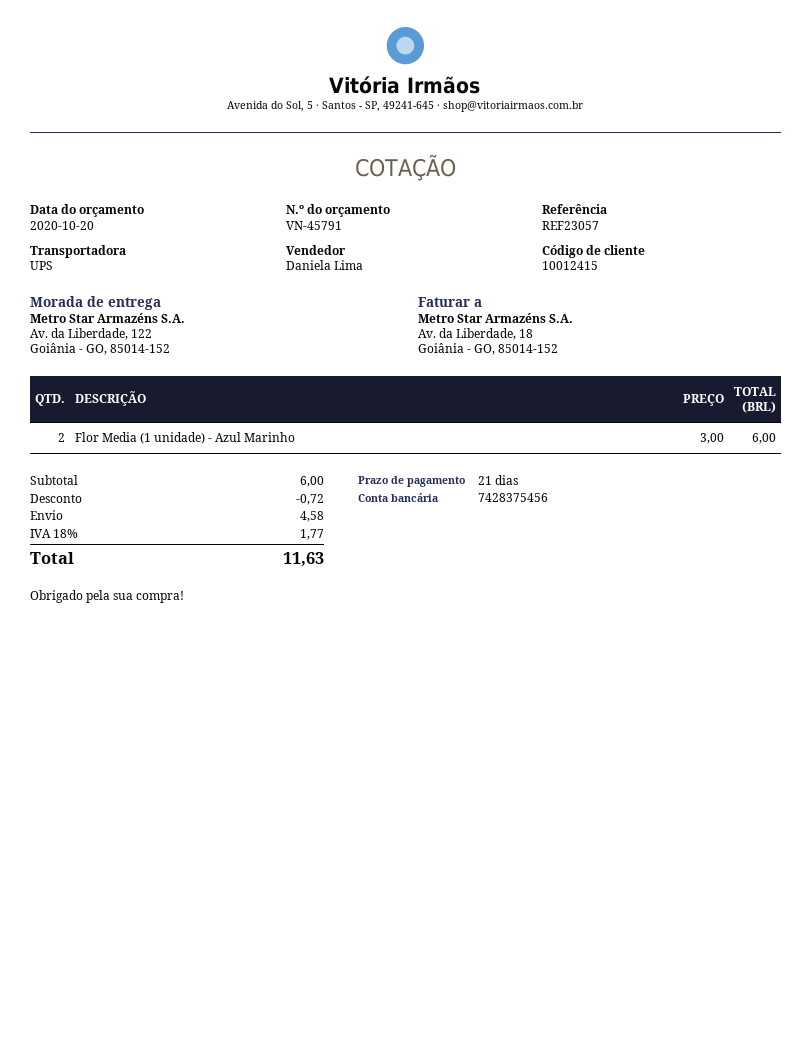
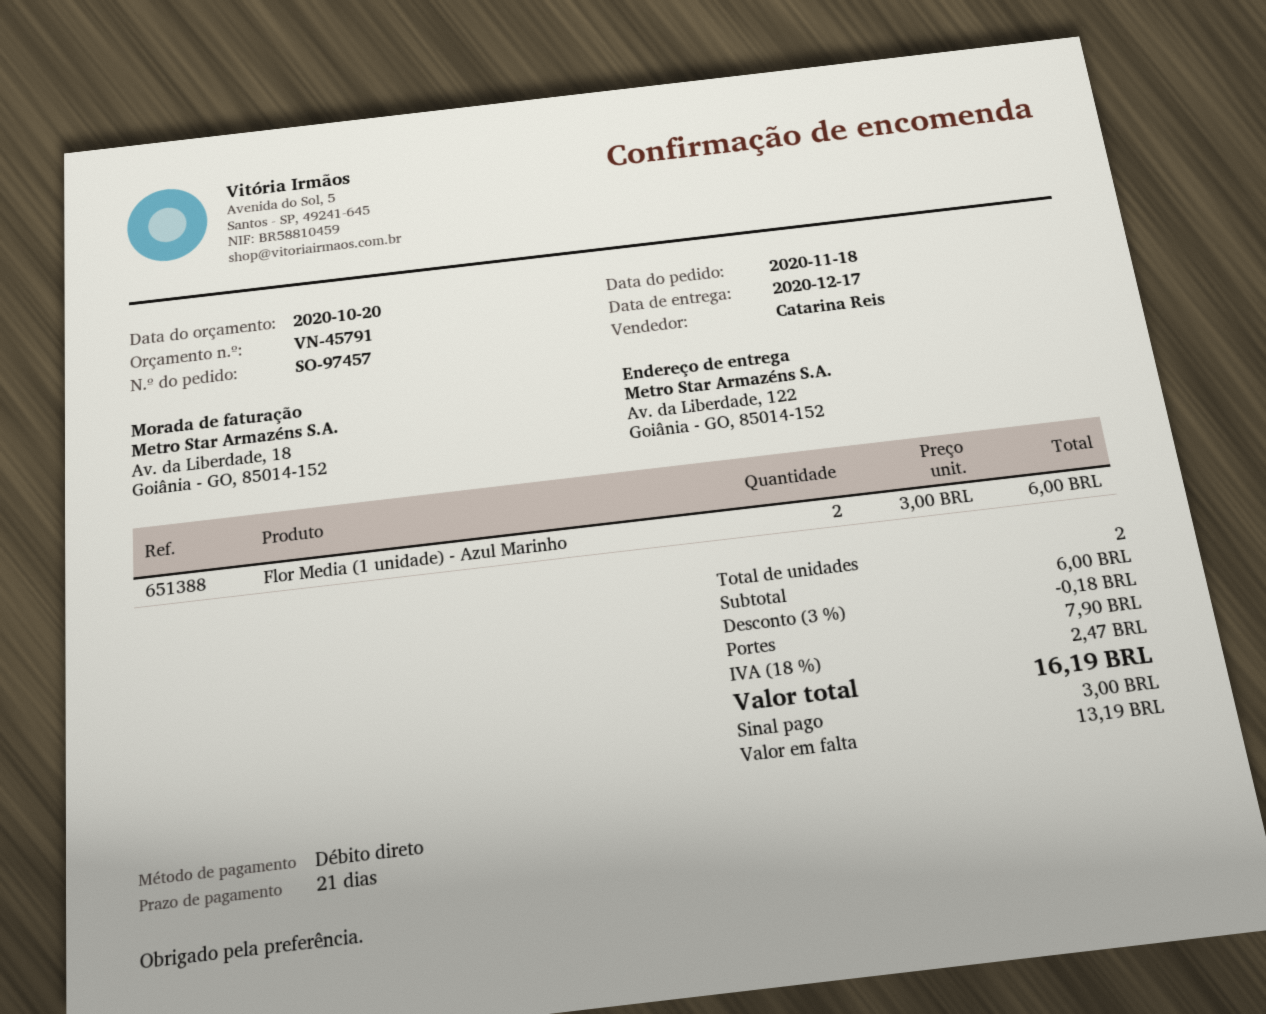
sales rep: Daniela Lima -> Catarina Reis
discount: 0.72 -> 0.18
shipping: 4.58 -> 7.90
tax: 18% = 1.77 -> 18% = 2.47
total: 11.63 -> 16.19

